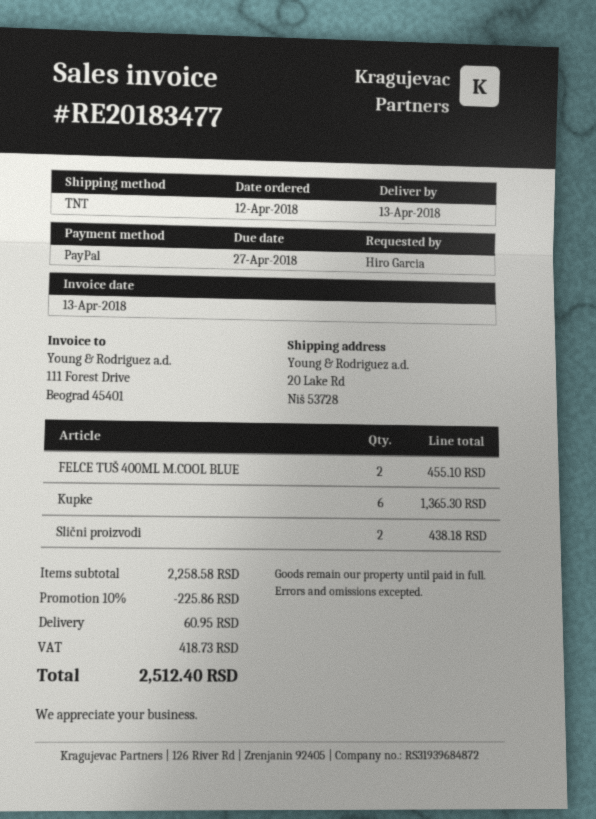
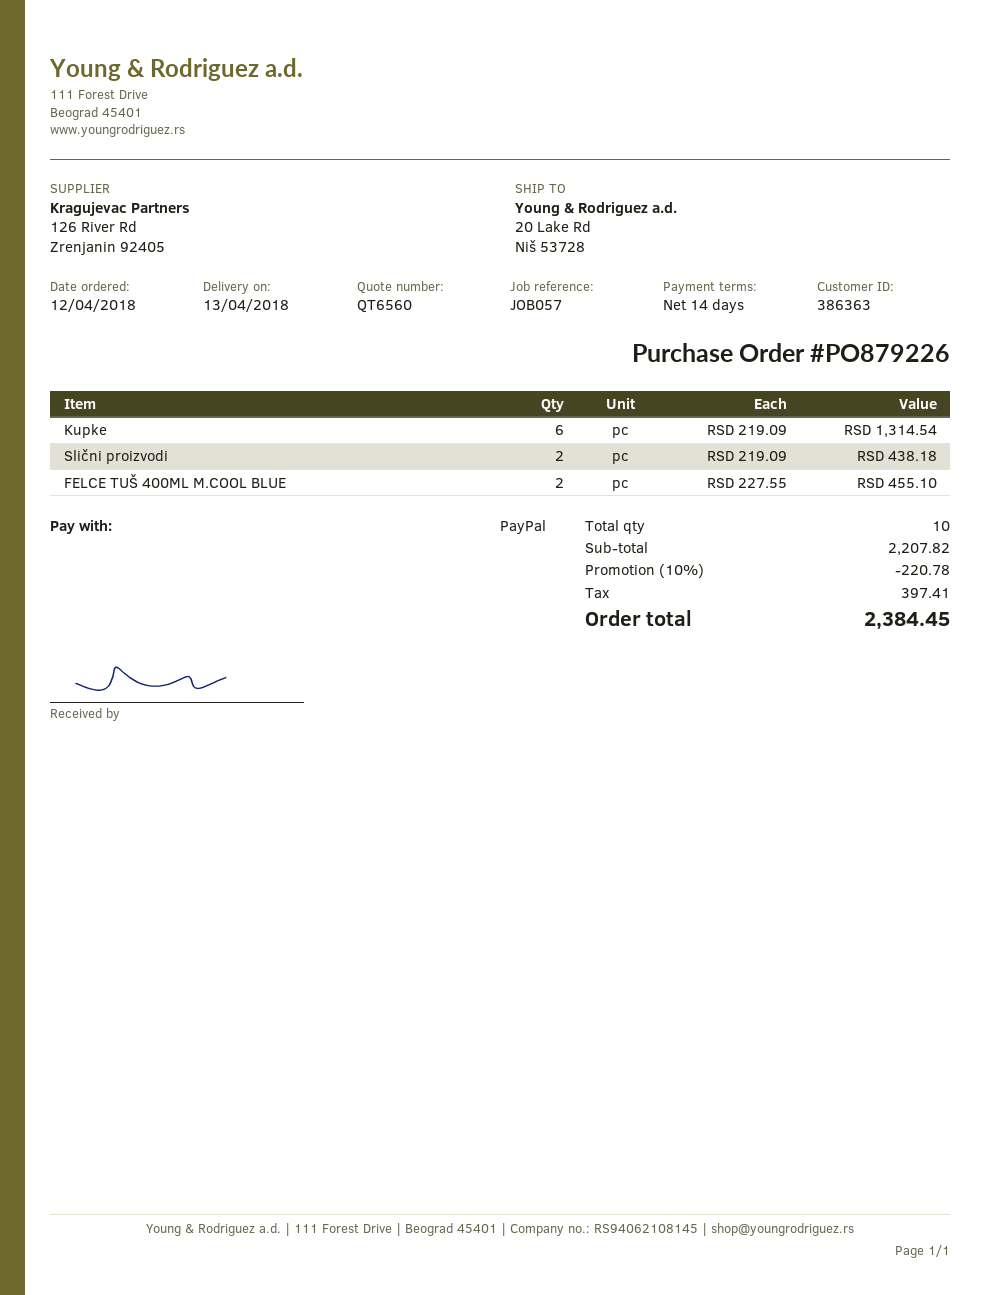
Kupke: 6 for 1365.30 -> 6 for 1314.54
subtotal: 2258.58 -> 2207.82
discount: 10% = 225.86 -> 10% = 220.78
shipping: 60.95 -> none
tax: 418.73 -> 397.41
total: 2512.40 -> 2384.45

